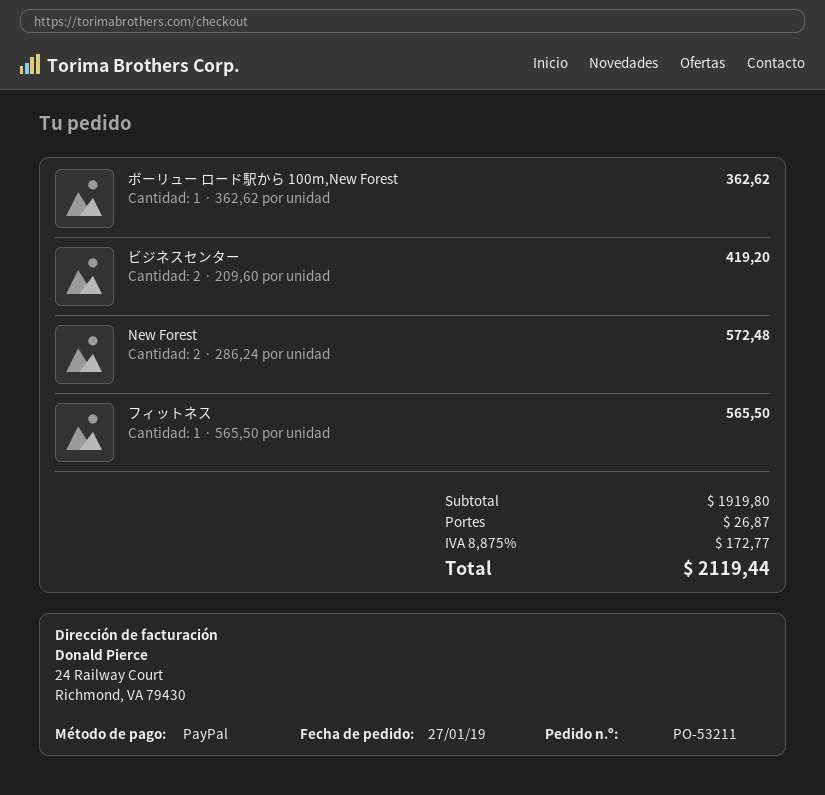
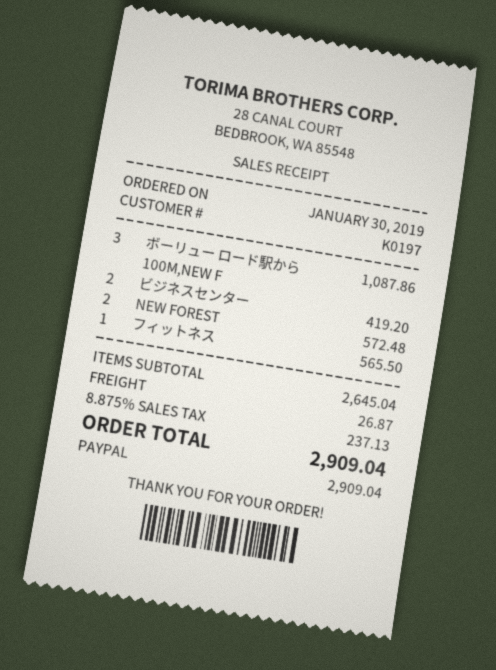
order date: 2019-01-27 -> 2019-01-30
ボーリュー ロード駅から 100m,New Forest: 1 for 362.62 -> 3 for 1087.86
subtotal: 1919.80 -> 2645.04
tax: 8.875% = 172.77 -> 8.875% = 237.13
total: 2119.44 -> 2909.04

